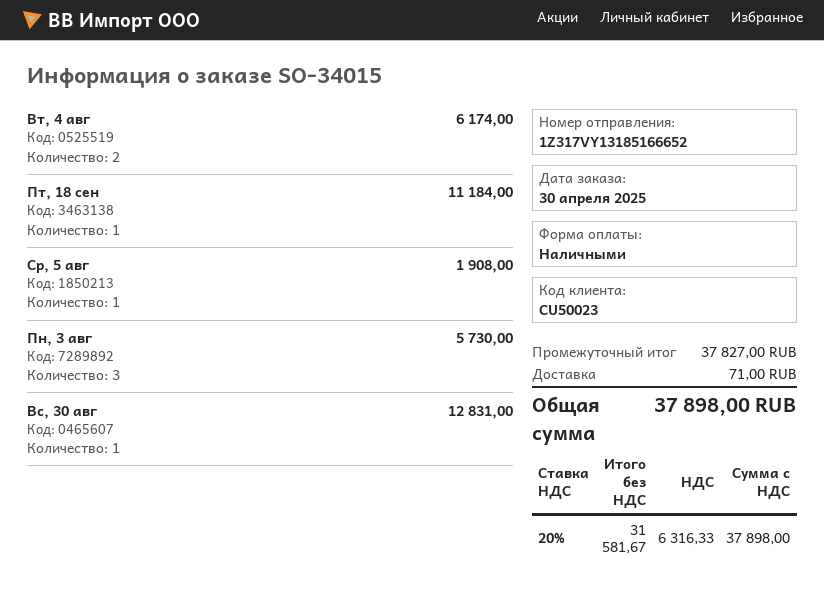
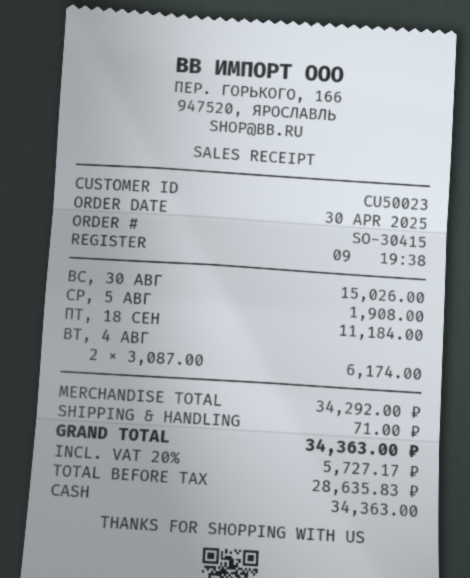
order number: SO-34015 -> SO-30415
Пн, 3 авг: 3 for 5730.00 -> none
Вс, 30 авг: 1 for 12831.00 -> 1 for 15026.00
subtotal: 37827.00 -> 34292.00
net: 31581.67 -> 28635.83
tax: 20% = 6316.33 -> 20% = 5727.17
total: 37898.00 -> 34363.00

